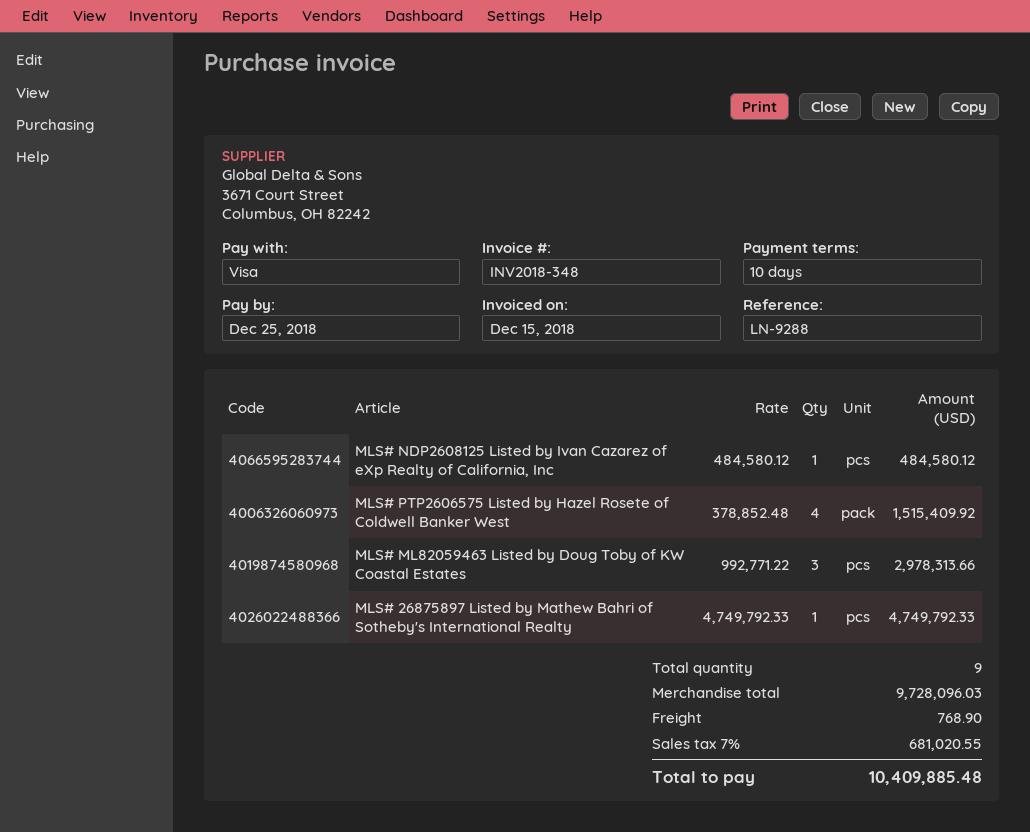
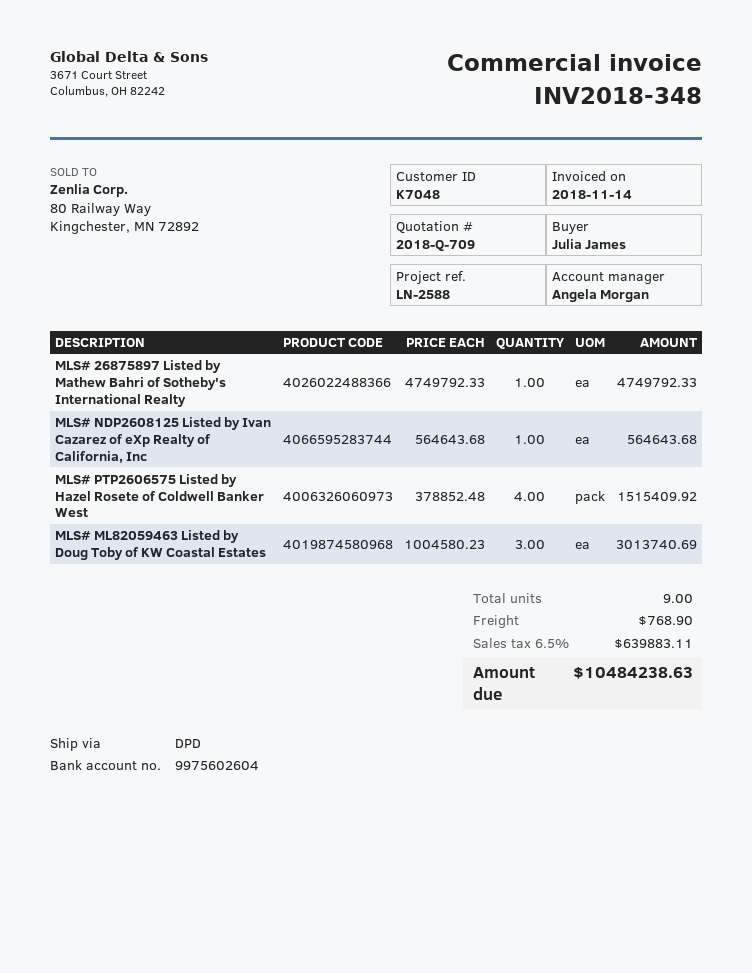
invoice date: 2018-12-15 -> 2018-11-14
reference: LN-9288 -> LN-2588
MLS# NDP2608125 Listed by Ivan Cazarez of eXp Realty of California, Inc: 1 x 484580.12 = 484580.12 -> 1 x 564643.68 = 564643.68
MLS# ML82059463 Listed by Doug Toby of KW Coastal Estates: 3 x 992771.22 = 2978313.66 -> 3 x 1004580.23 = 3013740.69
tax: 7% = 681020.55 -> 6.5% = 639883.11
total: 10409885.48 -> 10484238.63

